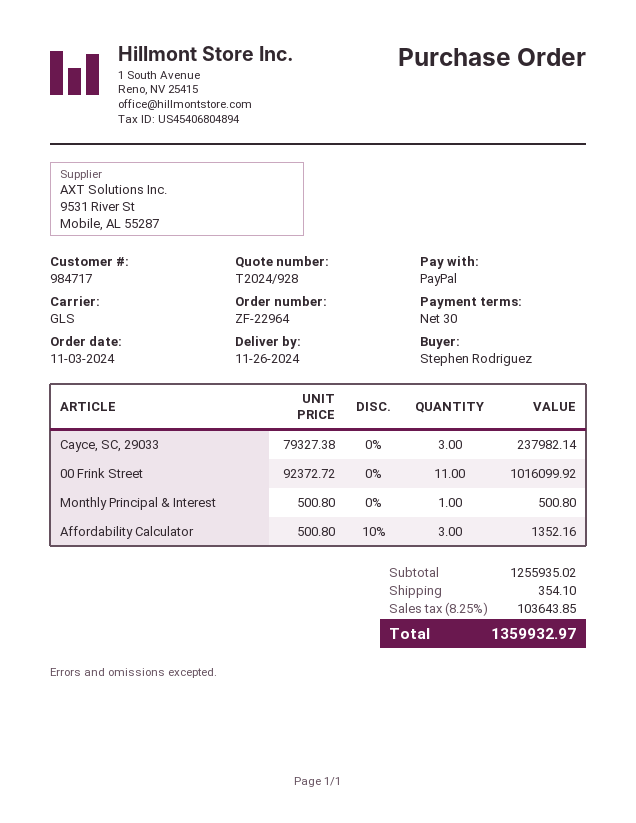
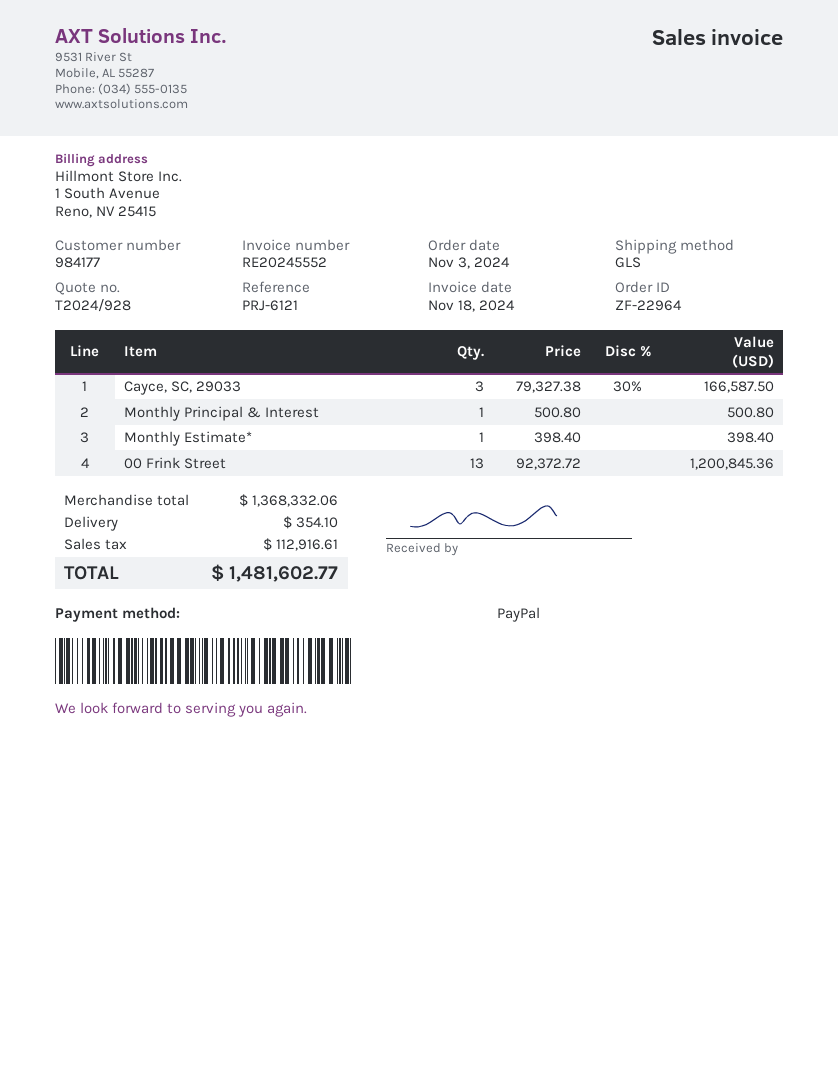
customer number: 984717 -> 984177
Cayce, SC, 29033: 3 x 79327.38 = 237982.14 -> 3 x 79327.38 - 30% = 166587.50
00 Frink Street: 11 x 92372.72 = 1016099.92 -> 13 x 92372.72 = 1200845.36
Affordability Calculator: 3 x 500.80 - 10% = 1352.16 -> none
Monthly Estimate*: none -> 1 x 398.40 = 398.40
subtotal: 1255935.02 -> 1368332.06
tax: 103643.85 -> 112916.61
total: 1359932.97 -> 1481602.77

